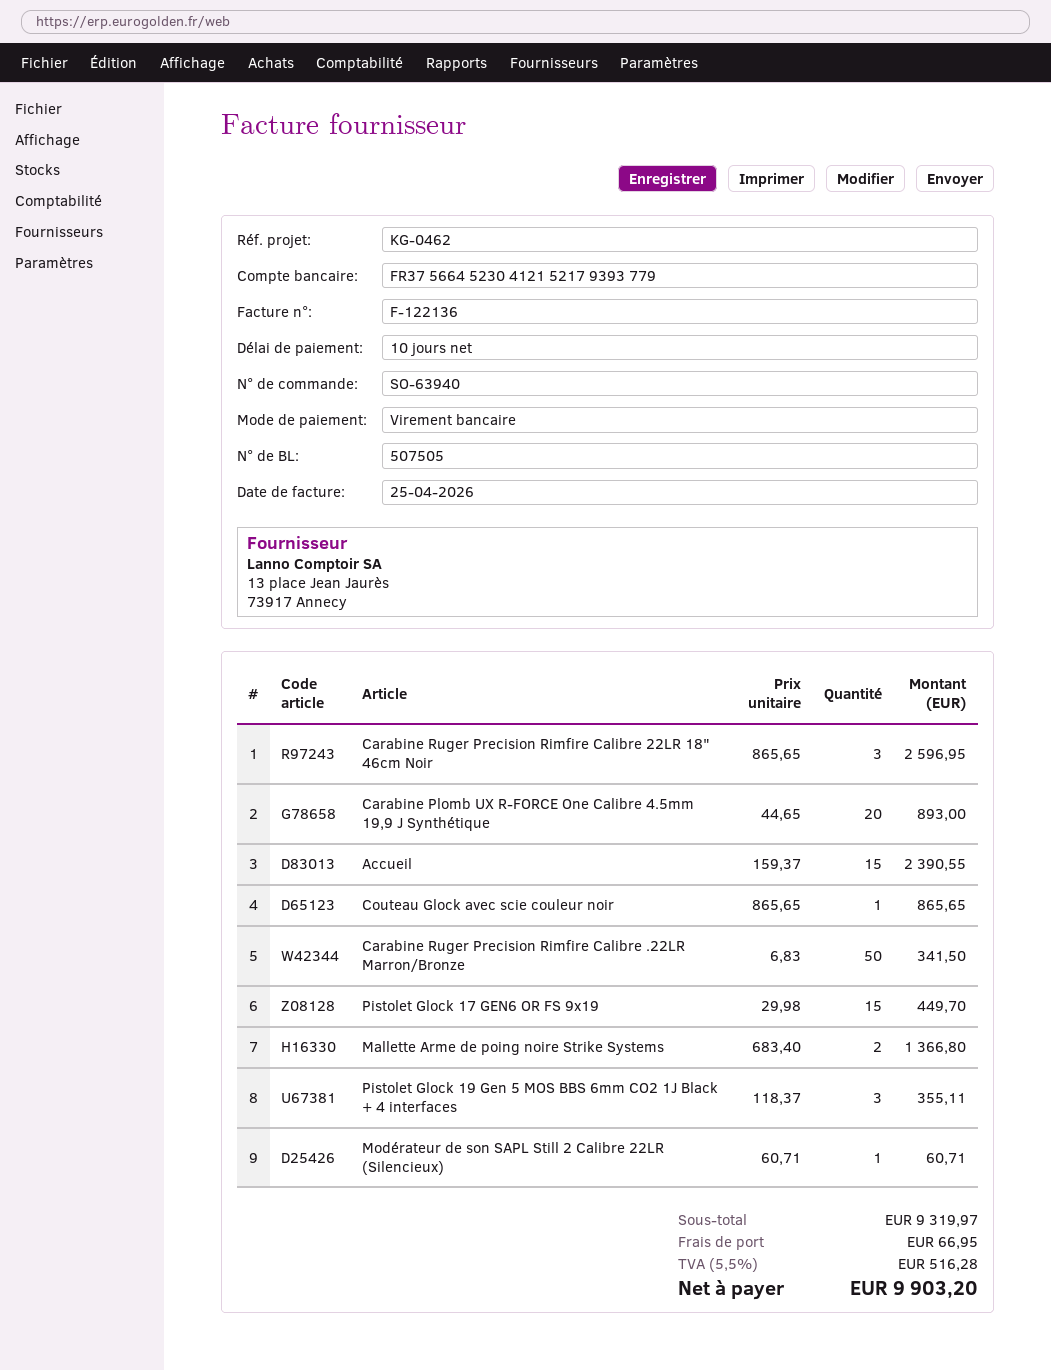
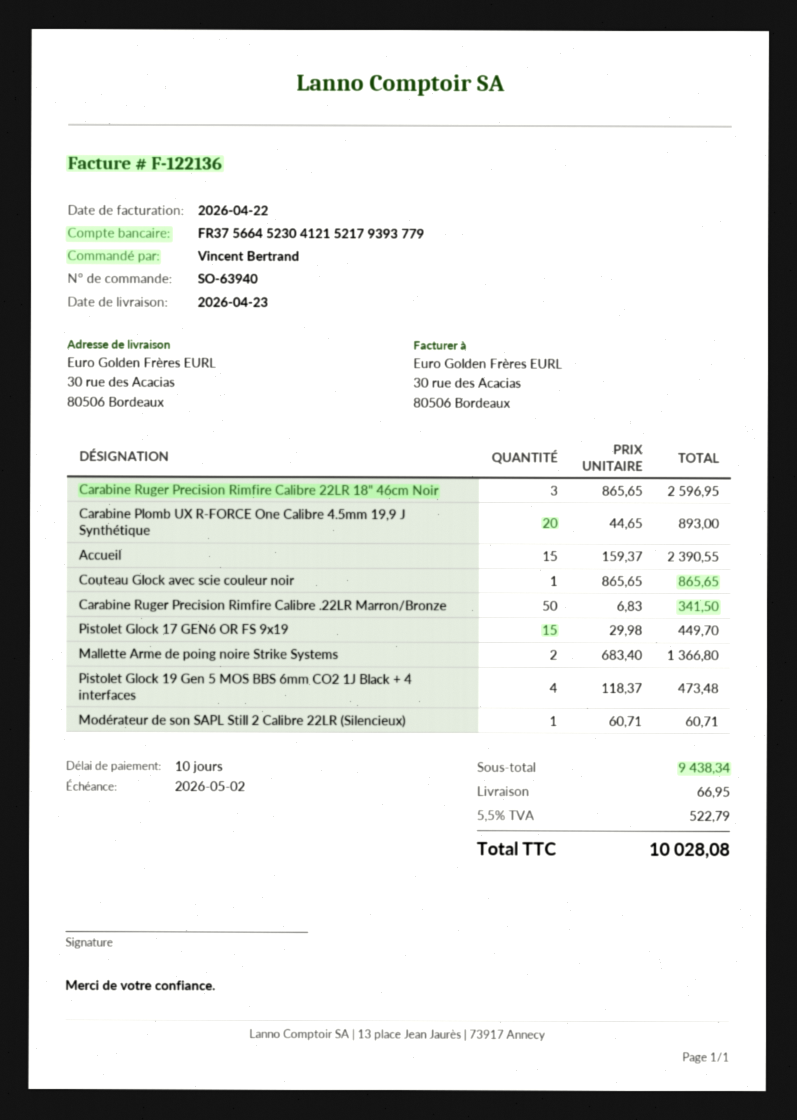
invoice date: 2026-04-25 -> 2026-04-22
Pistolet Glock 19 Gen 5 MOS BBS 6mm CO2 1J Black + 4 interfaces: 3 x 118.37 = 355.11 -> 4 x 118.37 = 473.48
subtotal: 9319.97 -> 9438.34
tax: 5.5% = 516.28 -> 5.5% = 522.79
total: 9903.20 -> 10028.08

